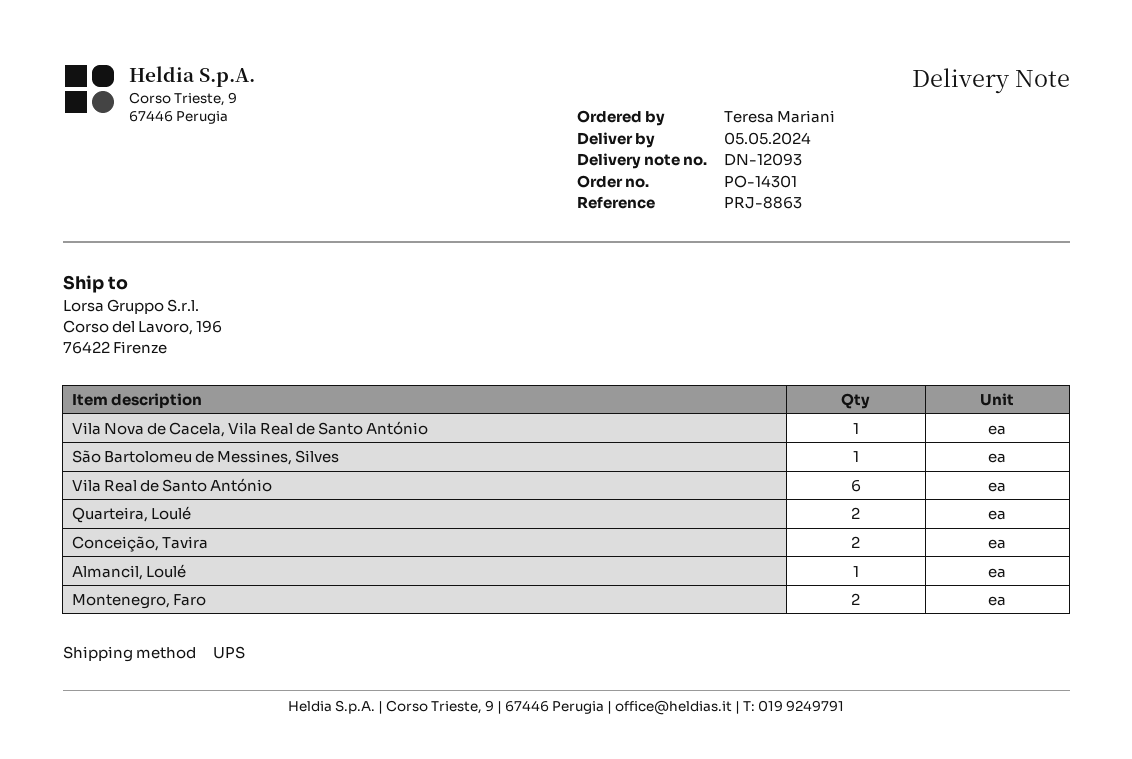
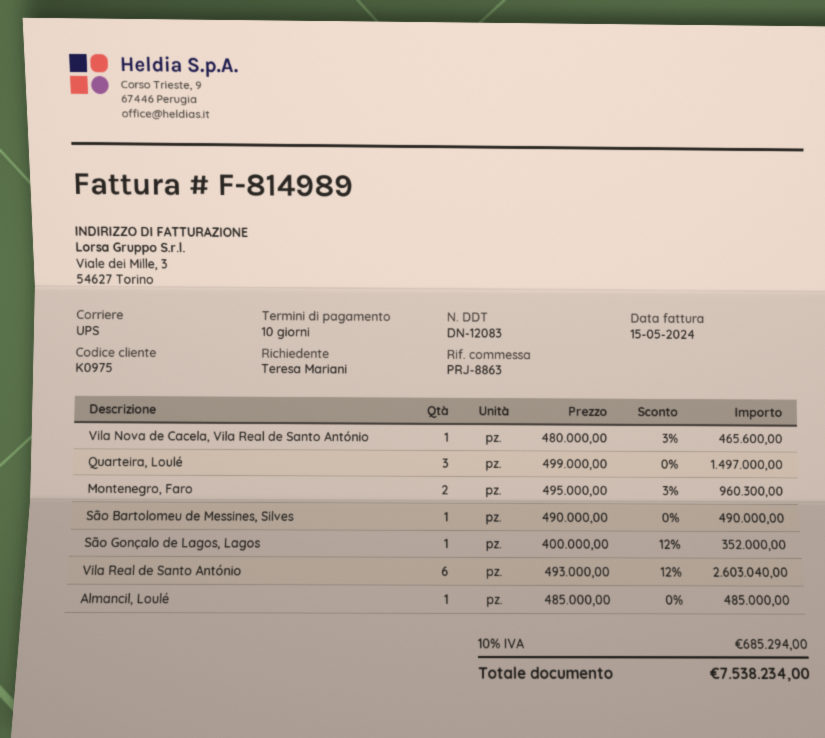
delivery note number: DN-12093 -> DN-12083
Quarteira, Loulé: 2 -> 3
Conceição, Tavira: 2 -> none
São Gonçalo de Lagos, Lagos: none -> 1

